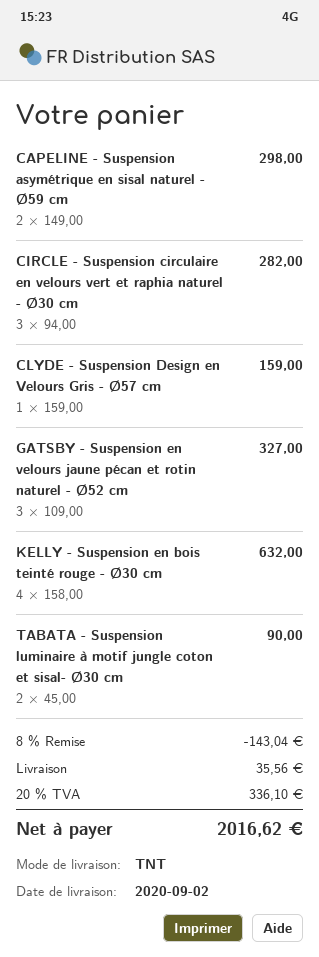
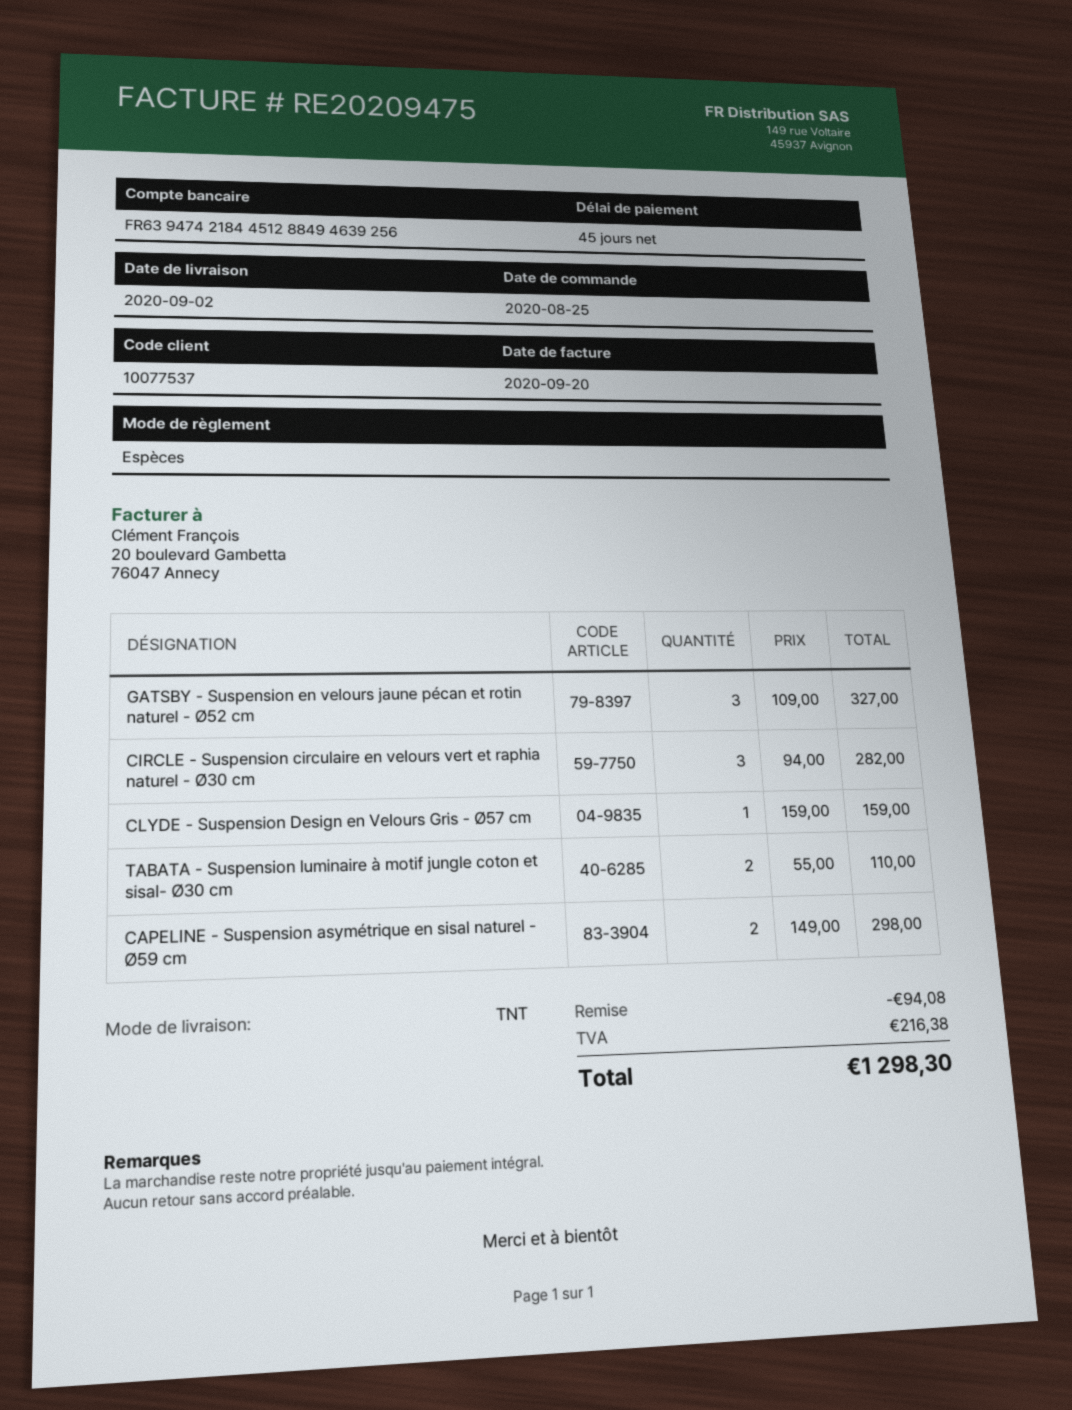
KELLY - Suspension en bois teinté rouge - Ø30 cm: 4 x 158.00 = 632.00 -> none
TABATA - Suspension luminaire à motif jungle coton et sisal- Ø30 cm: 2 x 45.00 = 90.00 -> 2 x 55.00 = 110.00
discount: 143.04 -> 94.08
shipping: 35.56 -> none
tax: 336.10 -> 216.38
total: 2016.62 -> 1298.30

